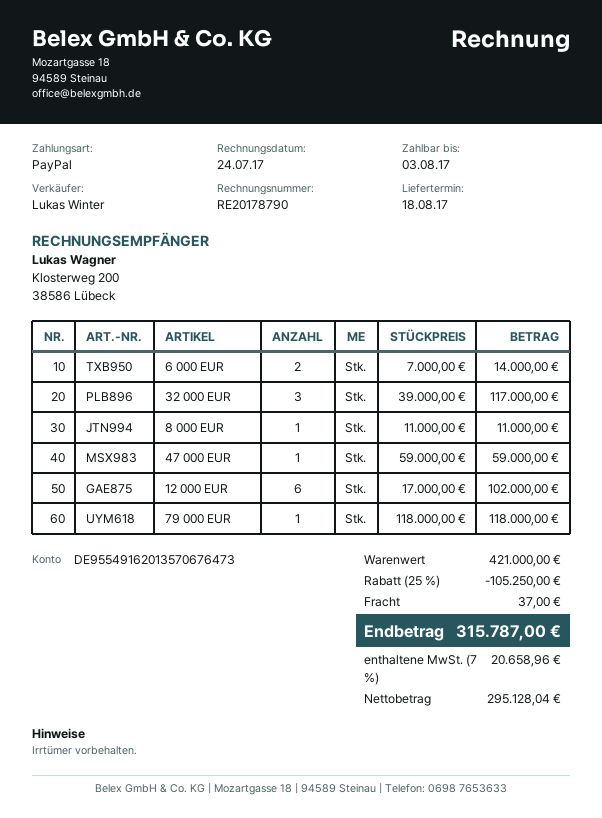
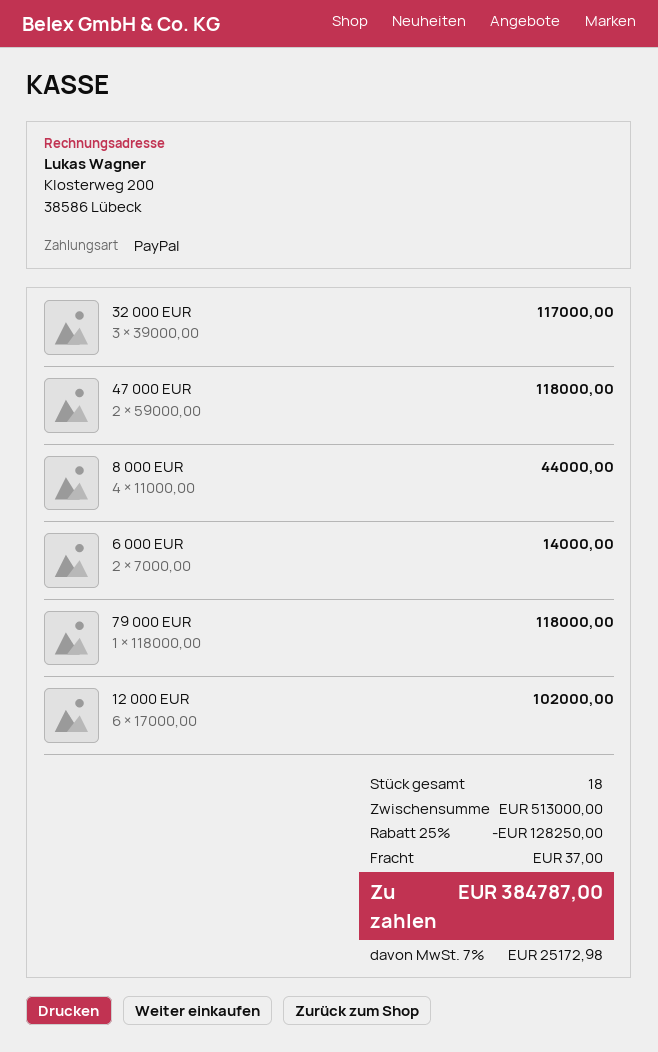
8 000 EUR: 1 x 11000.00 = 11000.00 -> 4 x 11000.00 = 44000.00
47 000 EUR: 1 x 59000.00 = 59000.00 -> 2 x 59000.00 = 118000.00
subtotal: 421000.00 -> 513000.00
discount: 25% = 105250.00 -> 25% = 128250.00
tax: 7% = 20658.96 -> 7% = 25172.98
total: 315787.00 -> 384787.00

